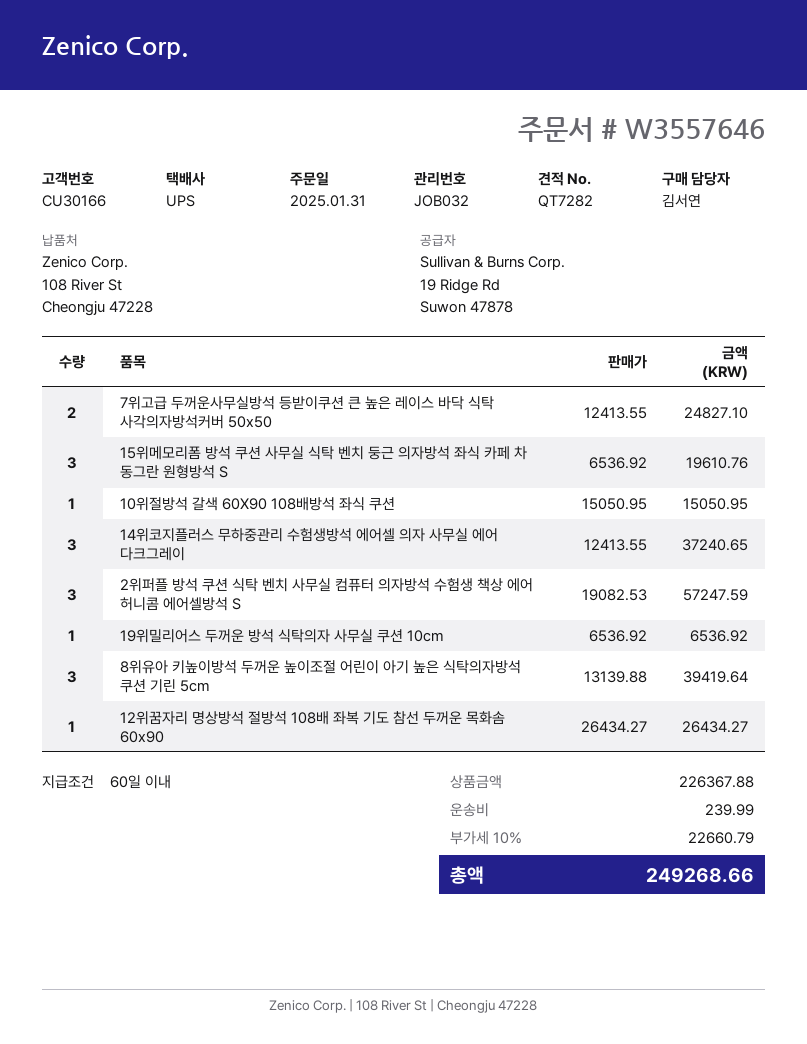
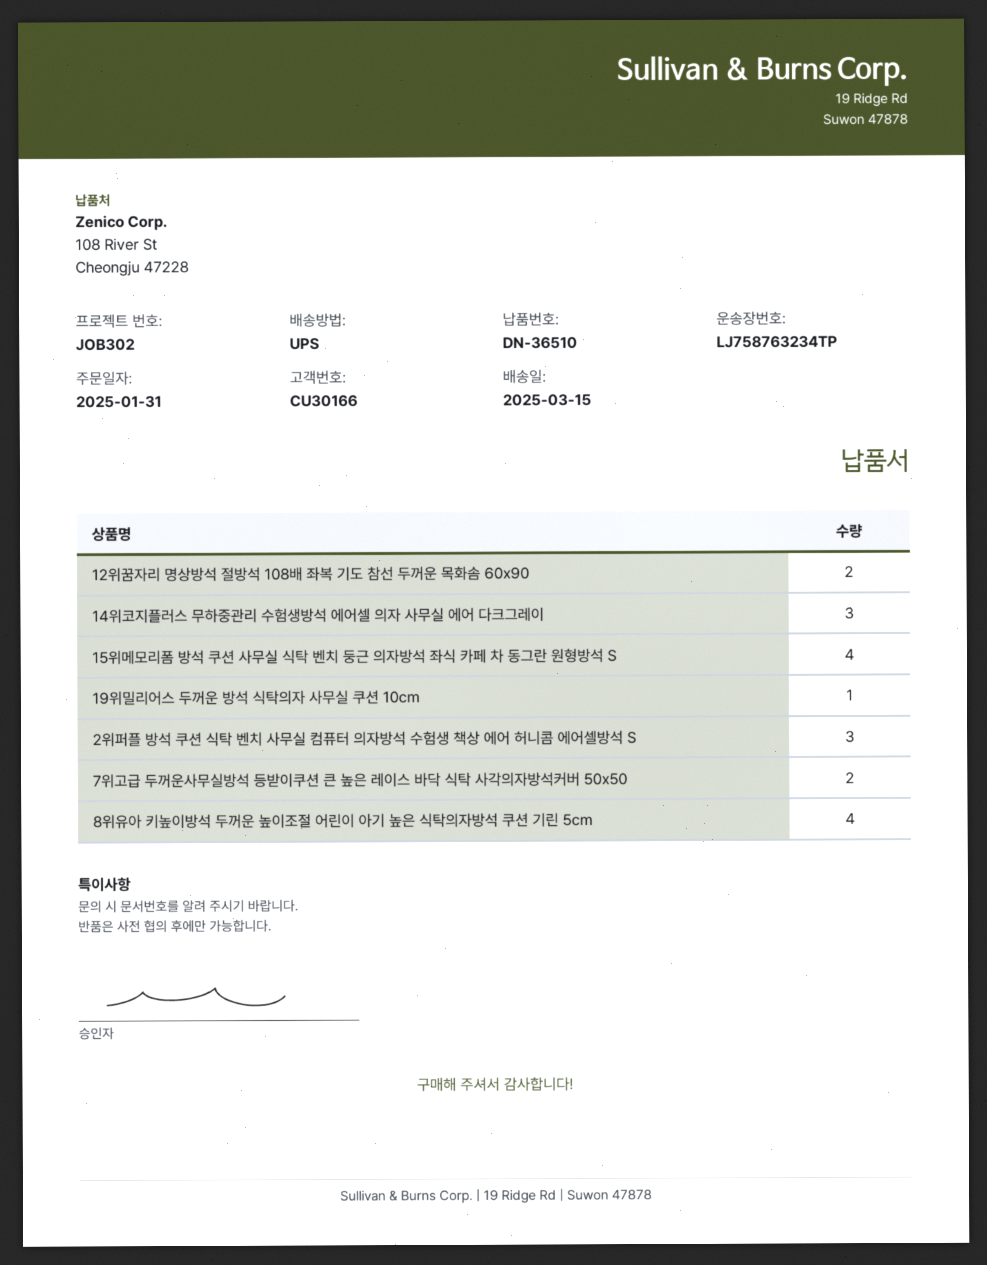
reference: JOB032 -> JOB302
15위메모리폼 방석 쿠션 사무실 식탁 벤치 둥근 의자방석 좌식 카페 차 동그란 원형방석 S: 3 -> 4
10위절방석 갈색 60X90 108배방석 좌식 쿠션: 1 -> none
8위유아 키높이방석 두꺼운 높이조절 어린이 아기 높은 식탁의자방석 쿠션 기린 5cm: 3 -> 4
12위꿈자리 명상방석 절방석 108배 좌복 기도 참선 두꺼운 목화솜 60x90: 1 -> 2

